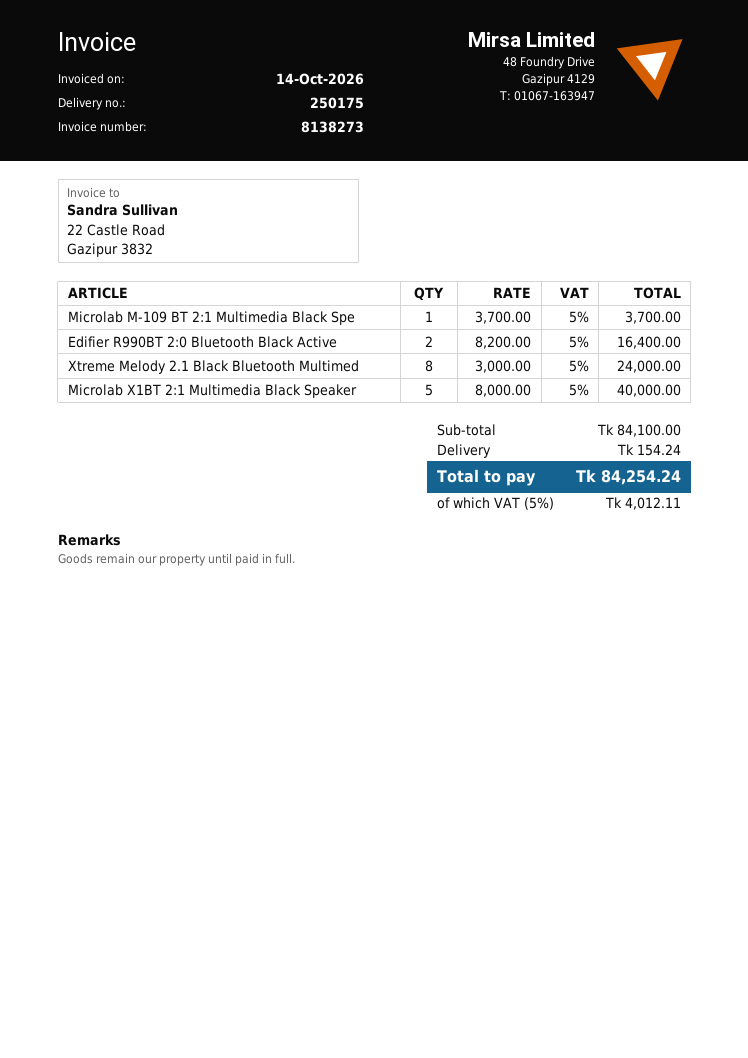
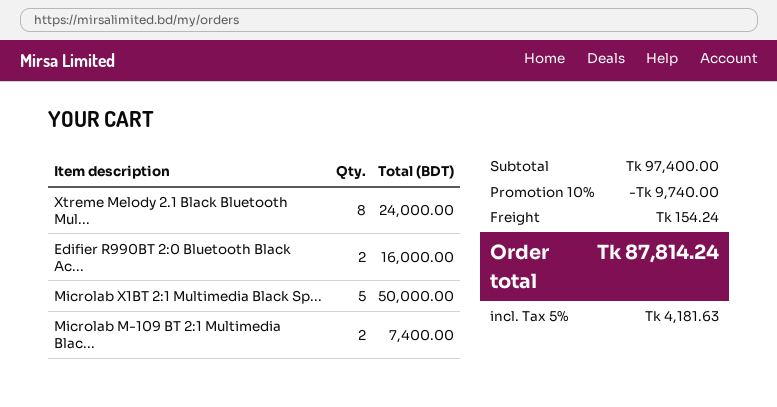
Microlab M-109 BT 2:1 Multimedia Black Spe: 1 for 3700.00 -> 2 for 7400.00
Edifier R990BT 2:0 Bluetooth Black Active: 2 for 16400.00 -> 2 for 16000.00
Microlab X1BT 2:1 Multimedia Black Speaker: 5 for 40000.00 -> 5 for 50000.00
subtotal: 84100.00 -> 97400.00
discount: none -> 10% = 9740.00
tax: 5% = 4012.11 -> 5% = 4181.63
total: 84254.24 -> 87814.24

